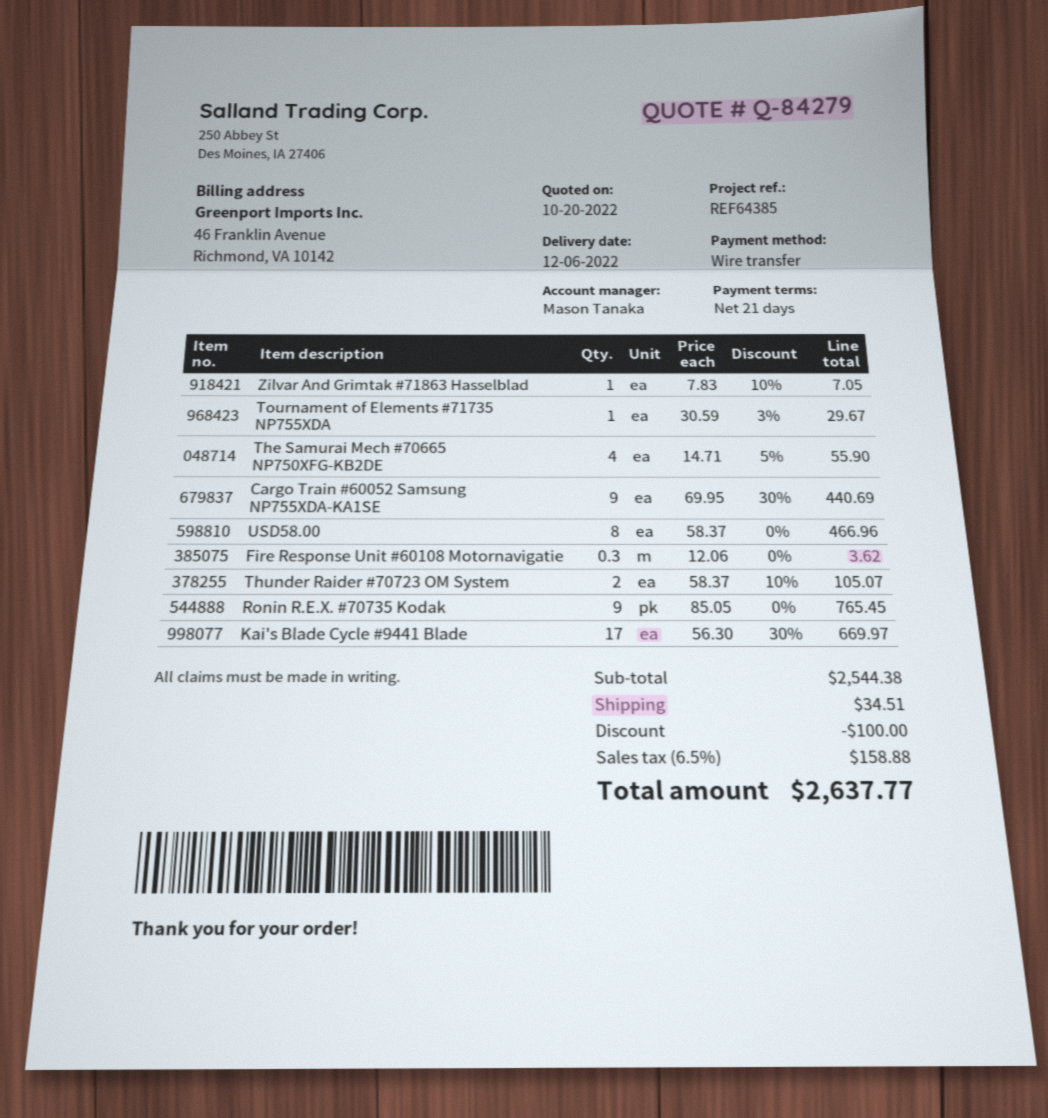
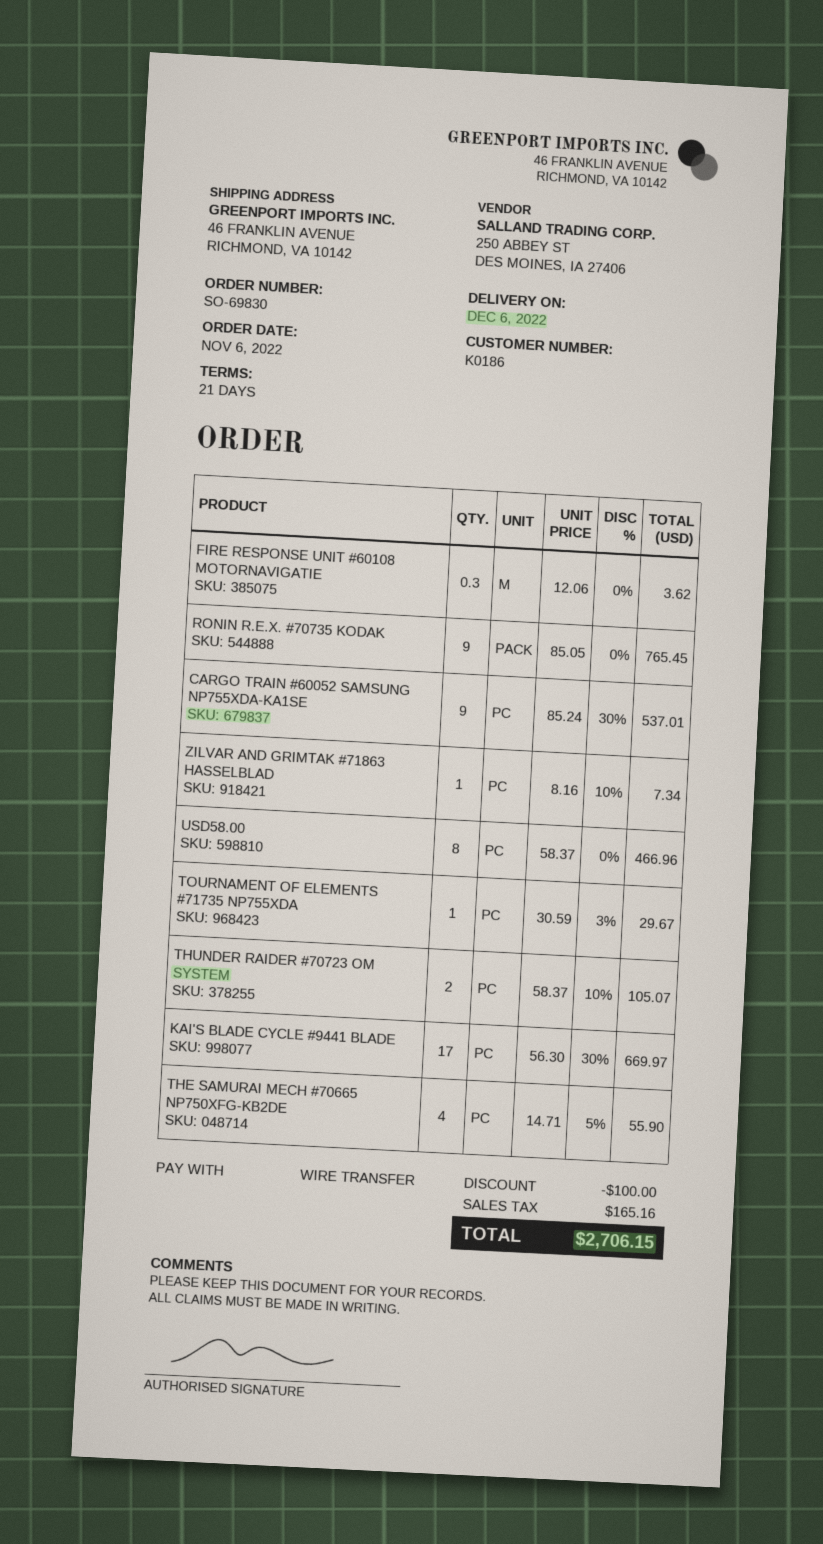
Zilvar And Grimtak #71863 Hasselblad: 1 x 7.83 - 10% = 7.05 -> 1 x 8.16 - 10% = 7.34
Cargo Train #60052 Samsung NP755XDA-KA1SE: 9 x 69.95 - 30% = 440.69 -> 9 x 85.24 - 30% = 537.01
shipping: 34.51 -> none
tax: 158.88 -> 165.16
total: 2637.77 -> 2706.15

